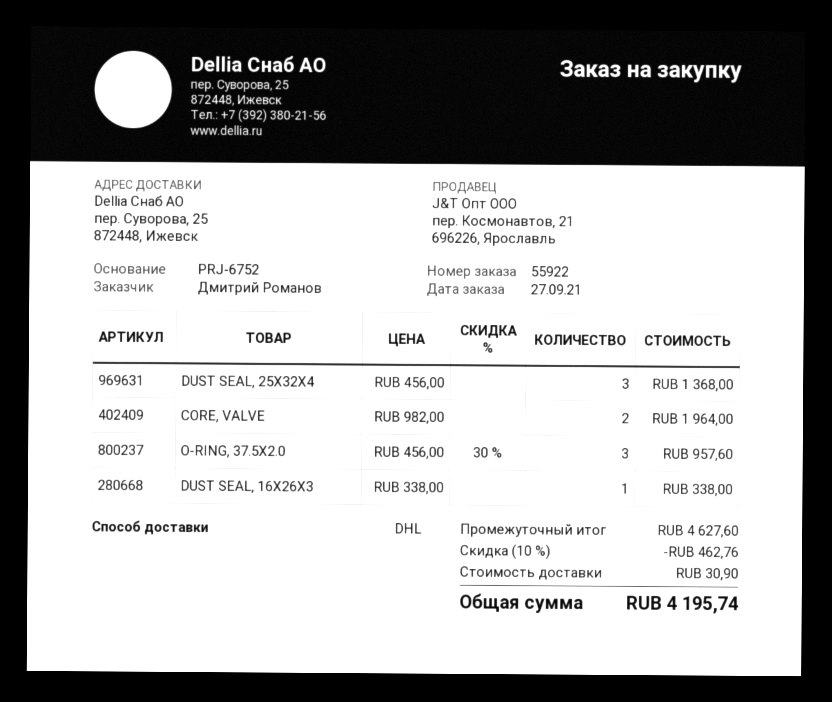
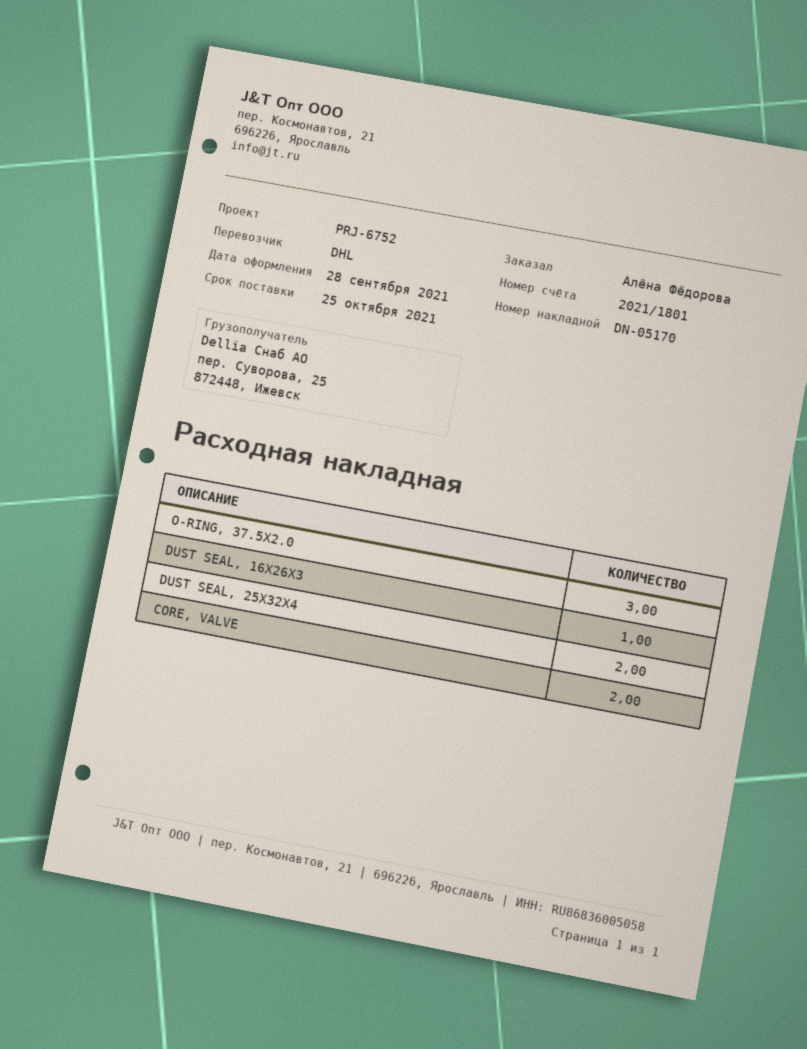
order date: 2021-09-27 -> 2021-09-28
ordered by: Дмитрий Романов -> Алёна Фёдорова
DUST SEAL, 25X32X4: 3 -> 2

